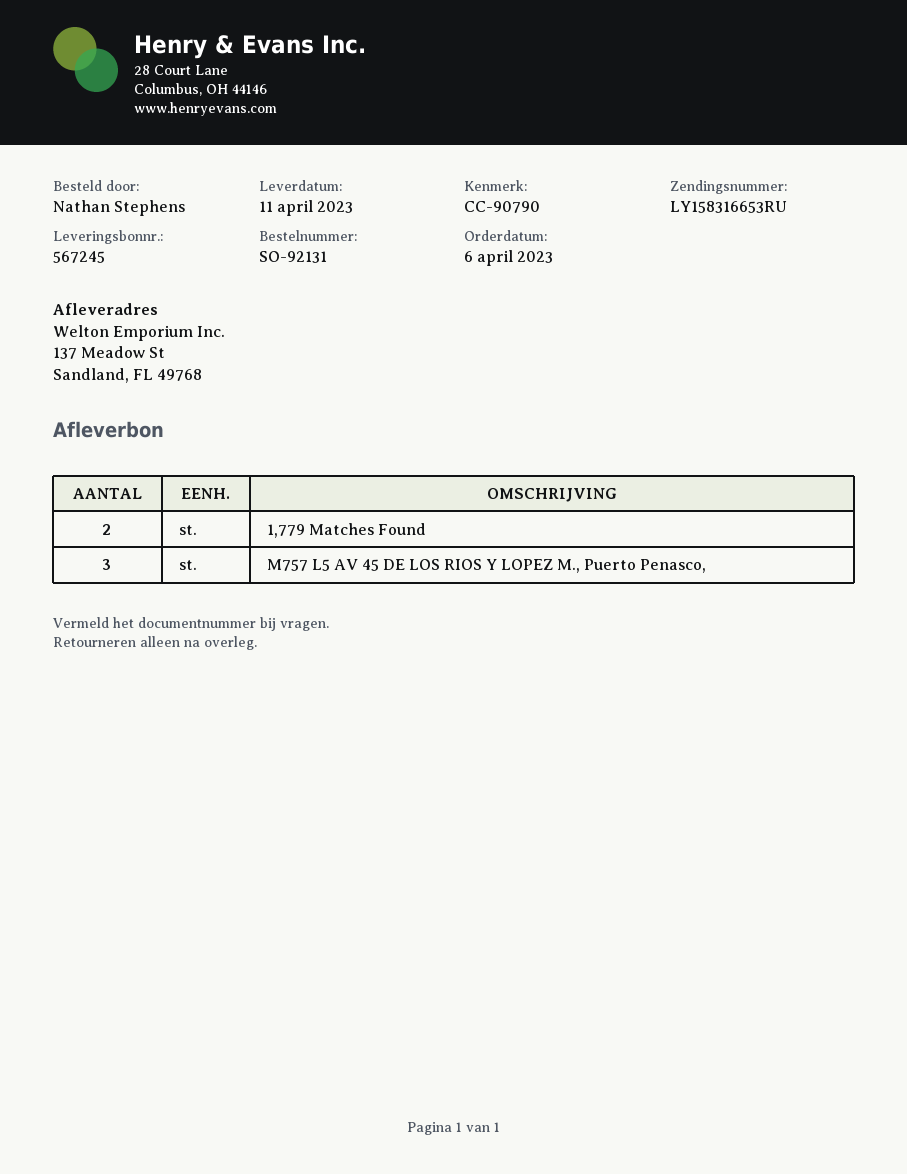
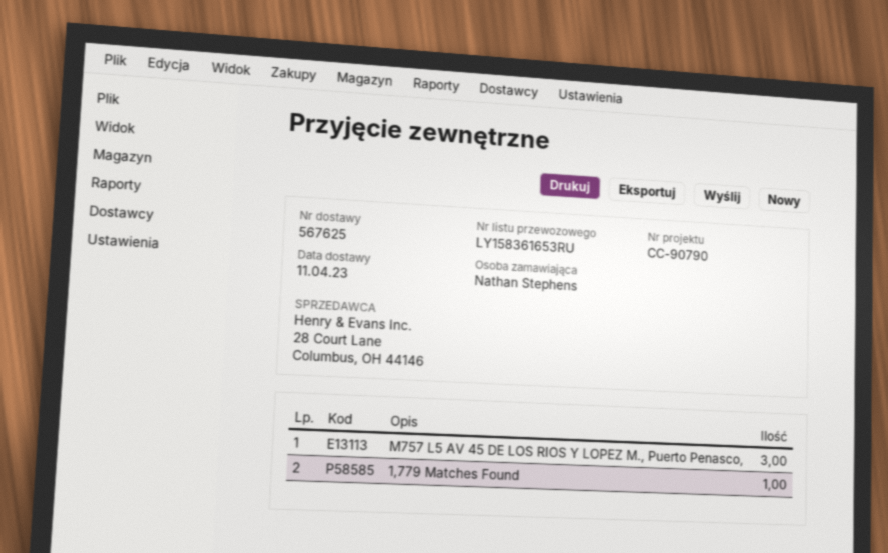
delivery note number: 567245 -> 567625
tracking number: LY158316653RU -> LY158361653RU
1,779 Matches Found: 2 -> 1

